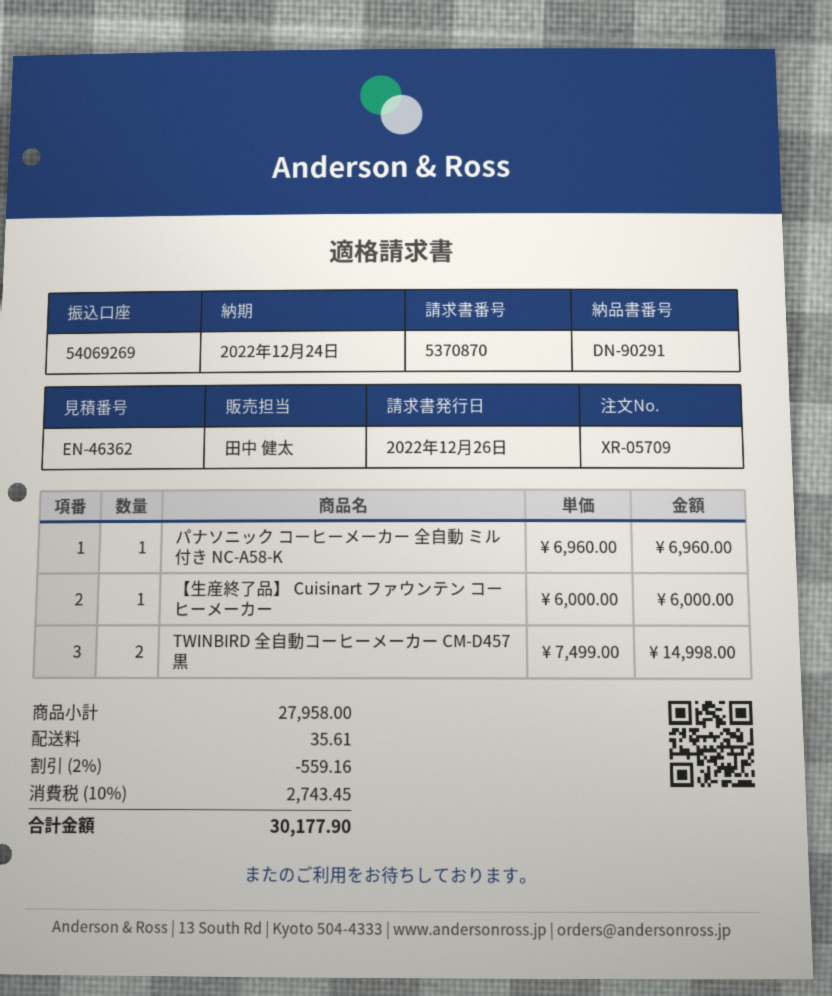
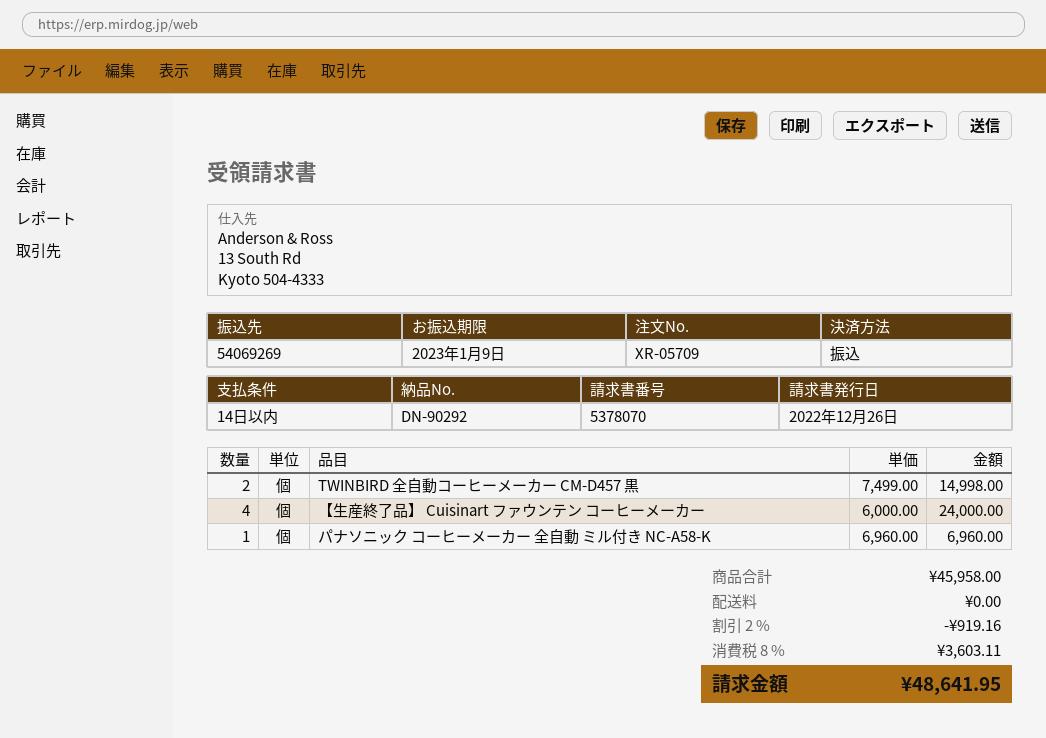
delivery note number: DN-90291 -> DN-90292
invoice number: 5370870 -> 5378070
【生産終了品】 Cuisinart ファウンテン コーヒーメーカー: 1 x 6000.00 = 6000.00 -> 4 x 6000.00 = 24000.00
subtotal: 27958.00 -> 45958.00
discount: 2% = 559.16 -> 2% = 919.16
shipping: 35.61 -> 0.00
tax: 10% = 2743.45 -> 8% = 3603.11
total: 30177.90 -> 48641.95

